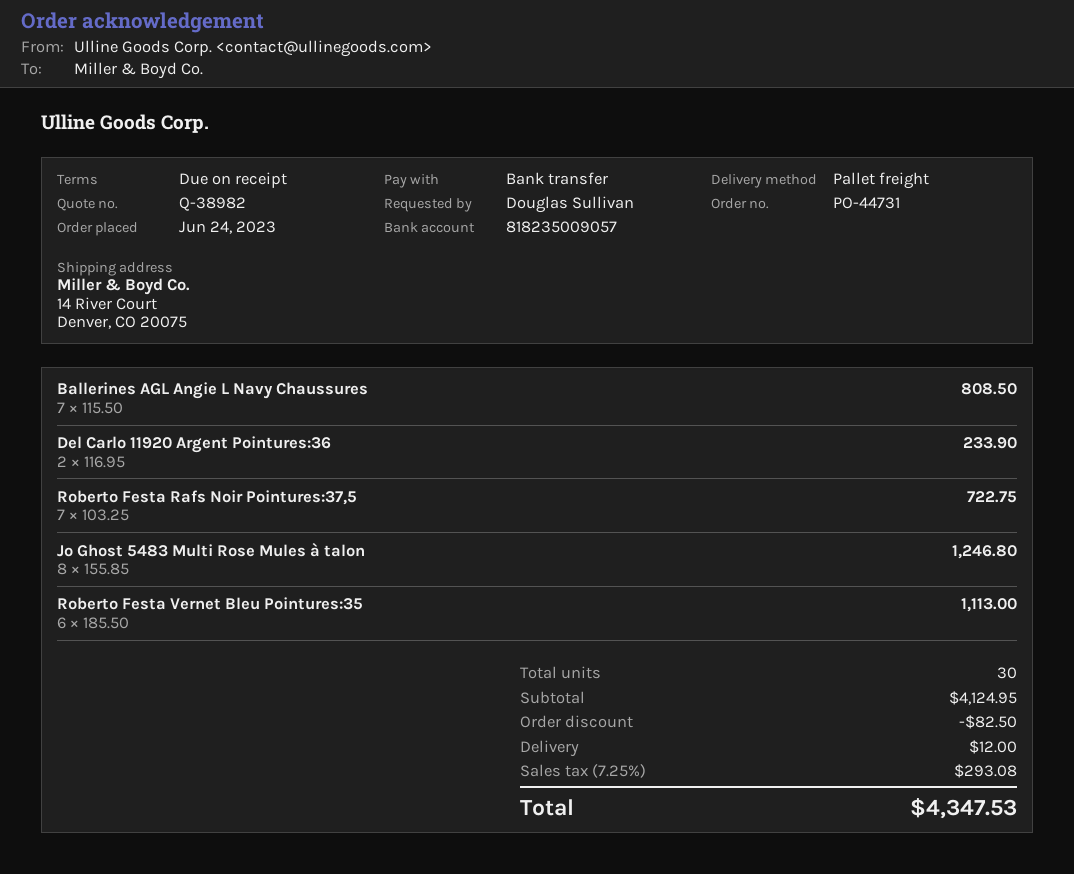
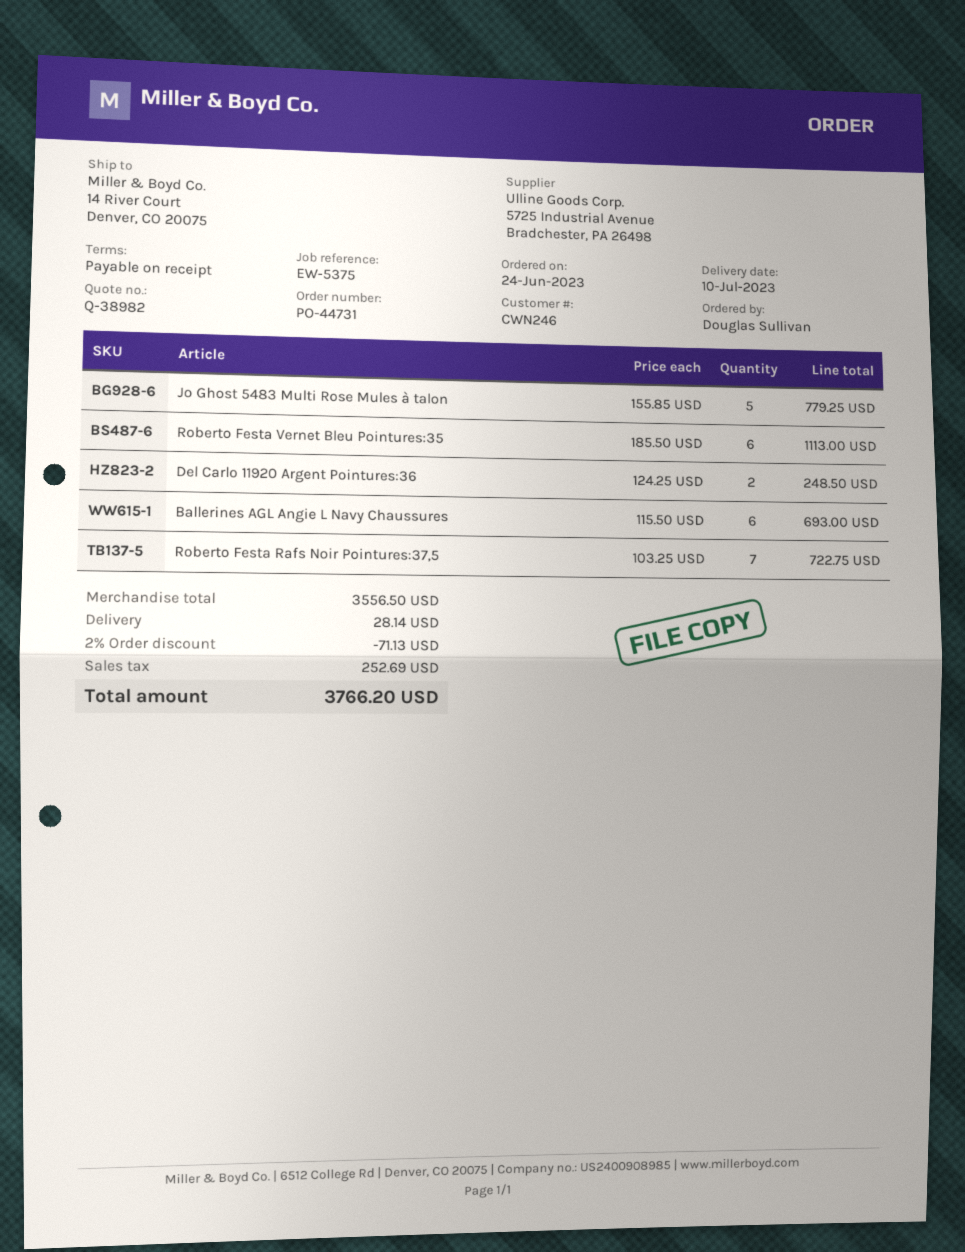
Ballerines AGL Angie L Navy Chaussures: 7 x 115.50 = 808.50 -> 6 x 115.50 = 693.00
Del Carlo 11920 Argent Pointures:36: 2 x 116.95 = 233.90 -> 2 x 124.25 = 248.50
Jo Ghost 5483 Multi Rose Mules à talon: 8 x 155.85 = 1246.80 -> 5 x 155.85 = 779.25
subtotal: 4124.95 -> 3556.50
discount: 82.50 -> 71.13
shipping: 12.00 -> 28.14
tax: 293.08 -> 252.69
total: 4347.53 -> 3766.20

